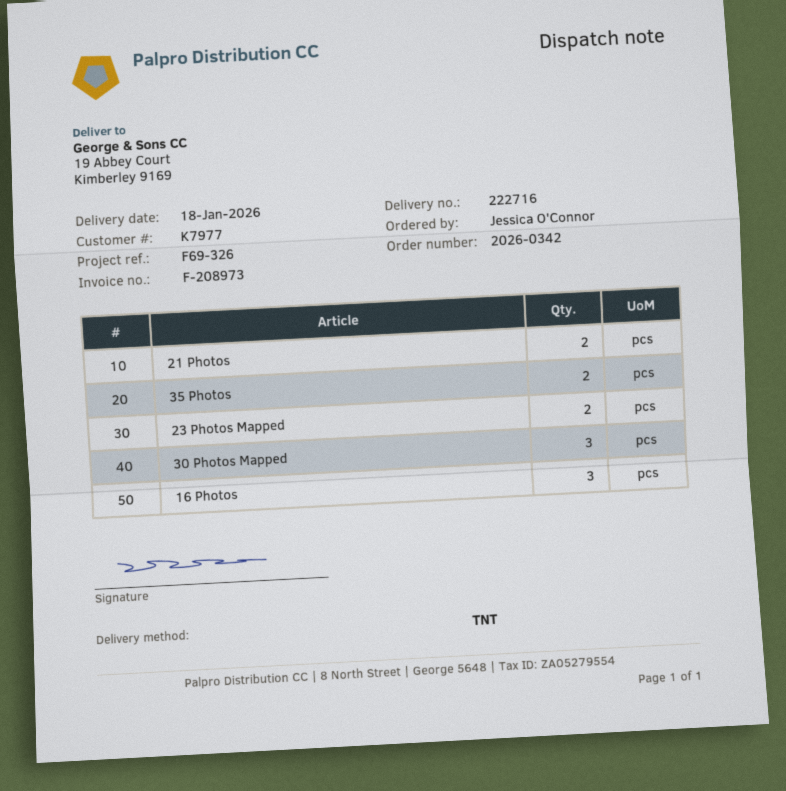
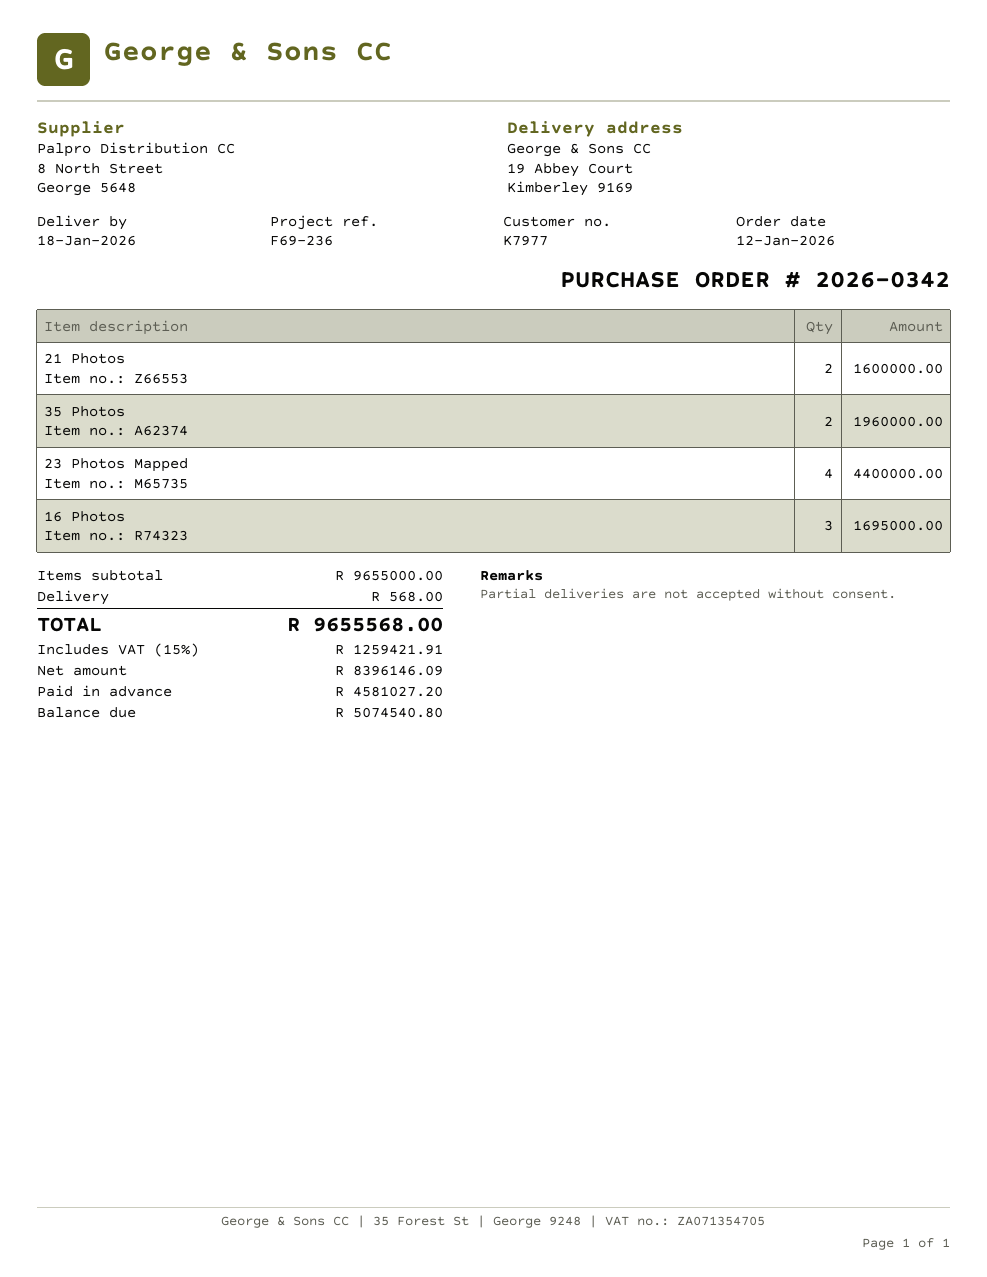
reference: F69-326 -> F69-236
23 Photos Mapped: 2 -> 4
30 Photos Mapped: 3 -> none

